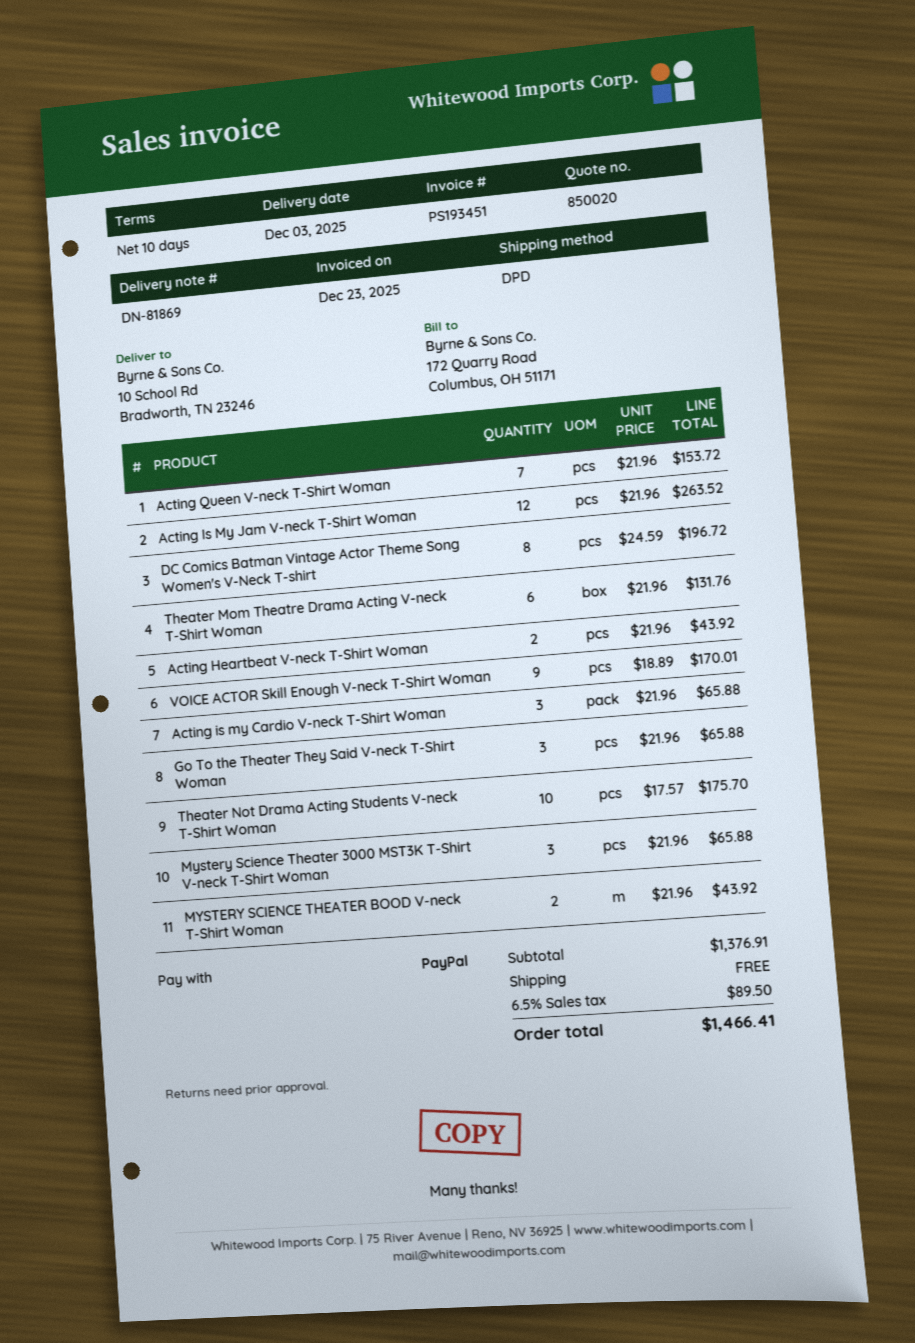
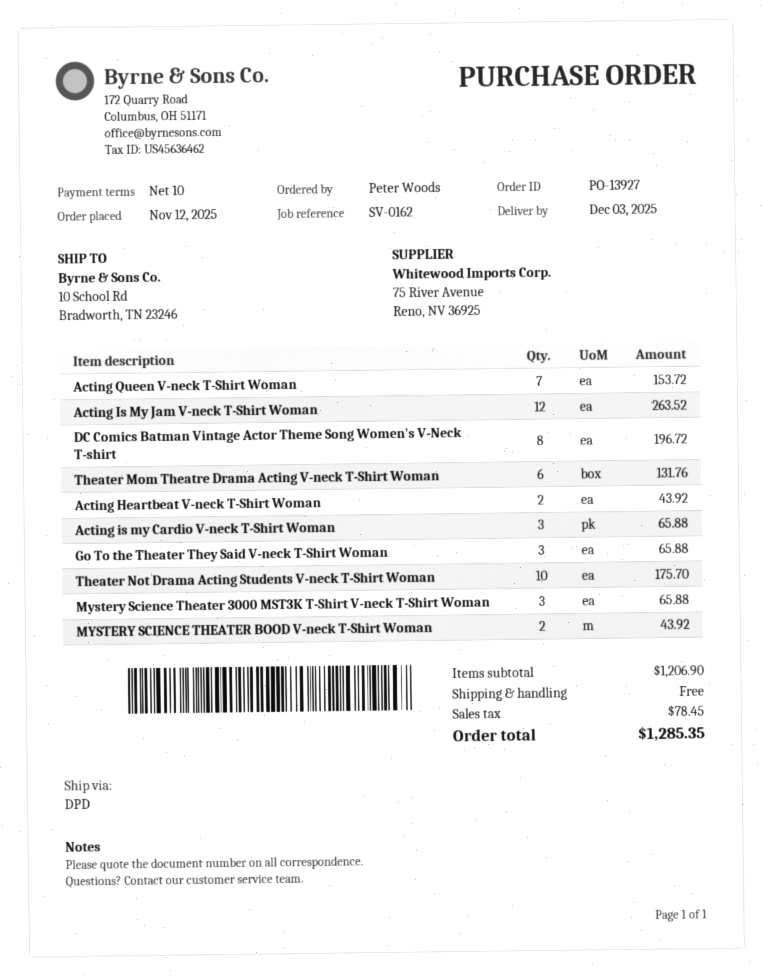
VOICE ACTOR Skill Enough V-neck T-Shirt Woman: 9 for 170.01 -> none
subtotal: 1376.91 -> 1206.90
tax: 89.50 -> 78.45
total: 1466.41 -> 1285.35

